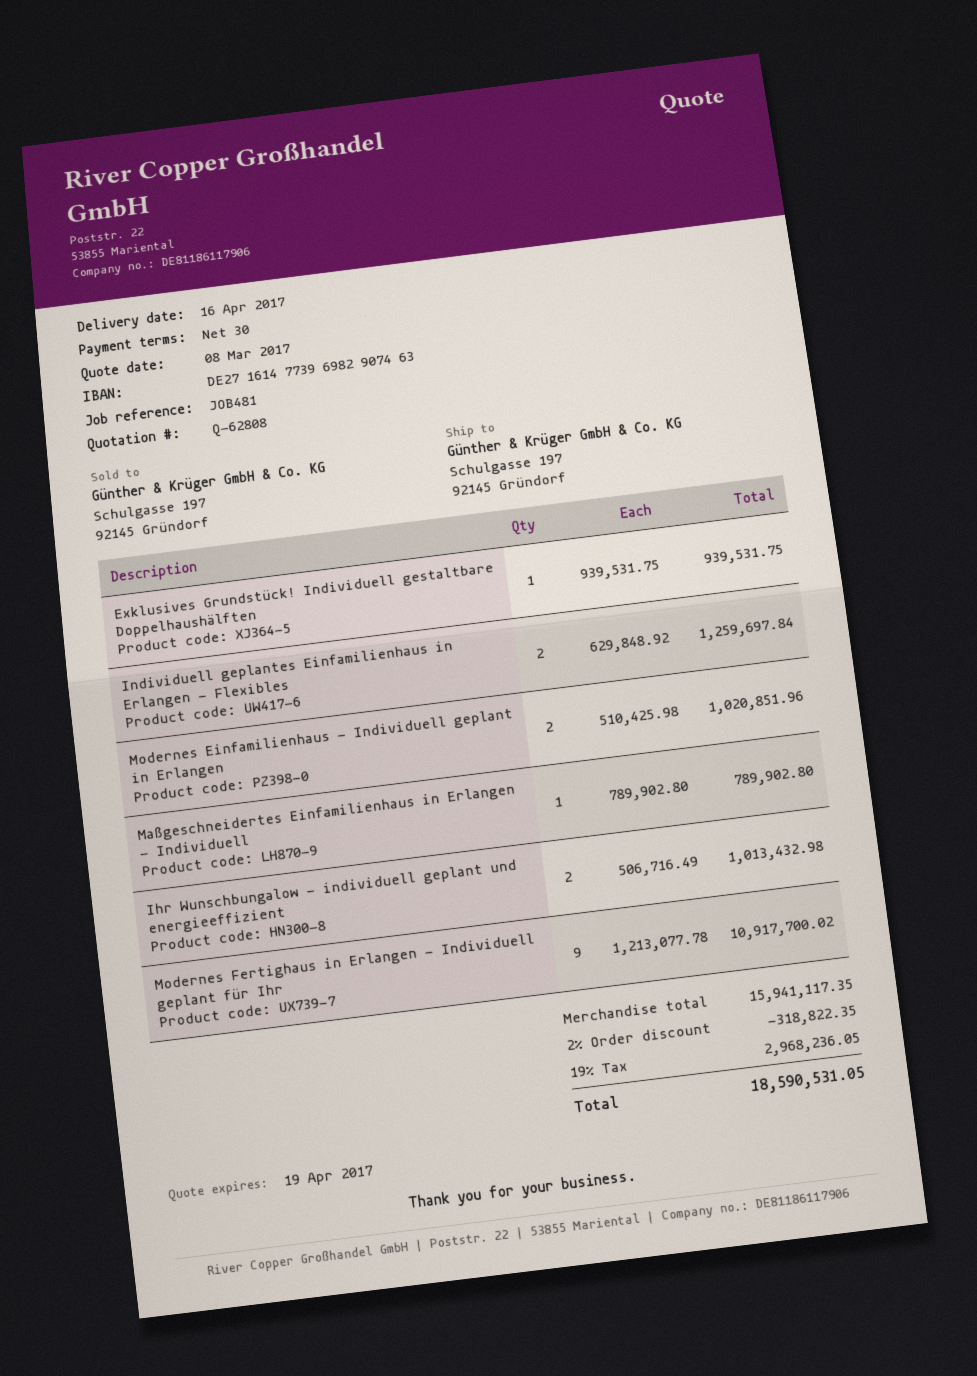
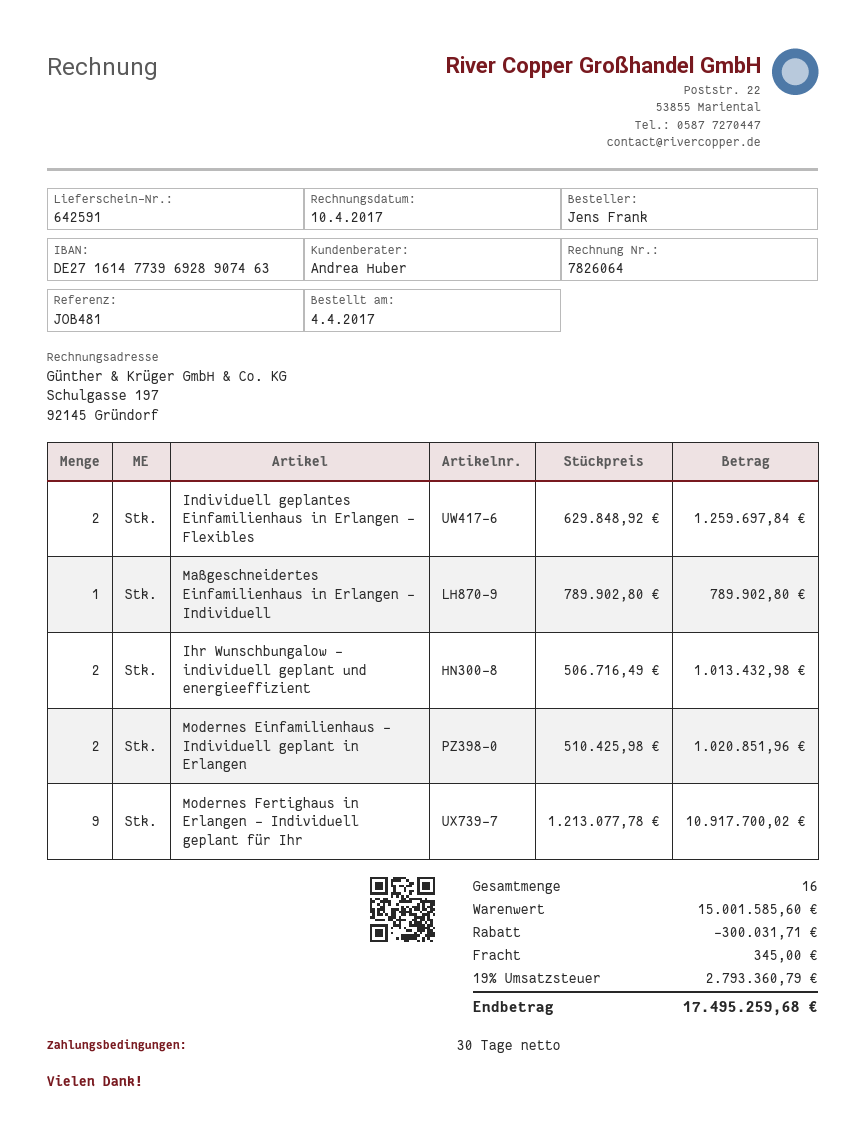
bank account: DE27161477396982907463 -> DE27161477396928907463
Exklusives Grundstück! Individuell gestaltbare Doppelhaushälften: 1 x 939531.75 = 939531.75 -> none
subtotal: 15941117.35 -> 15001585.60
discount: 318822.35 -> 300031.71
shipping: none -> 345.00
tax: 19% = 2968236.05 -> 19% = 2793360.79
total: 18590531.05 -> 17495259.68

